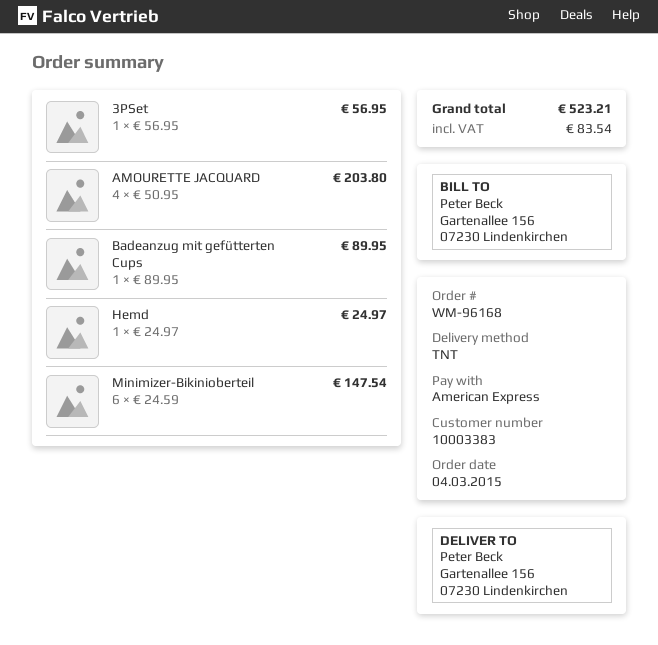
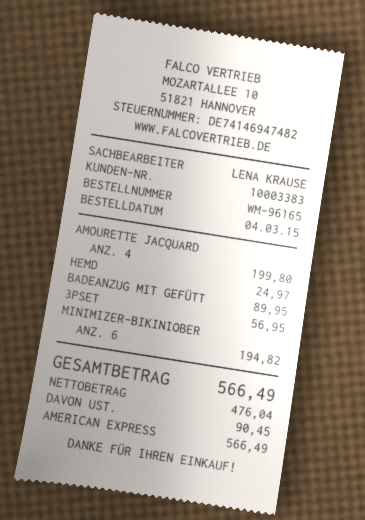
order number: WM-96168 -> WM-96165
AMOURETTE JACQUARD: 4 for 203.80 -> 4 for 199.80
Minimizer-Bikinioberteil: 6 for 147.54 -> 6 for 194.82
tax: 83.54 -> 90.45
total: 523.21 -> 566.49

